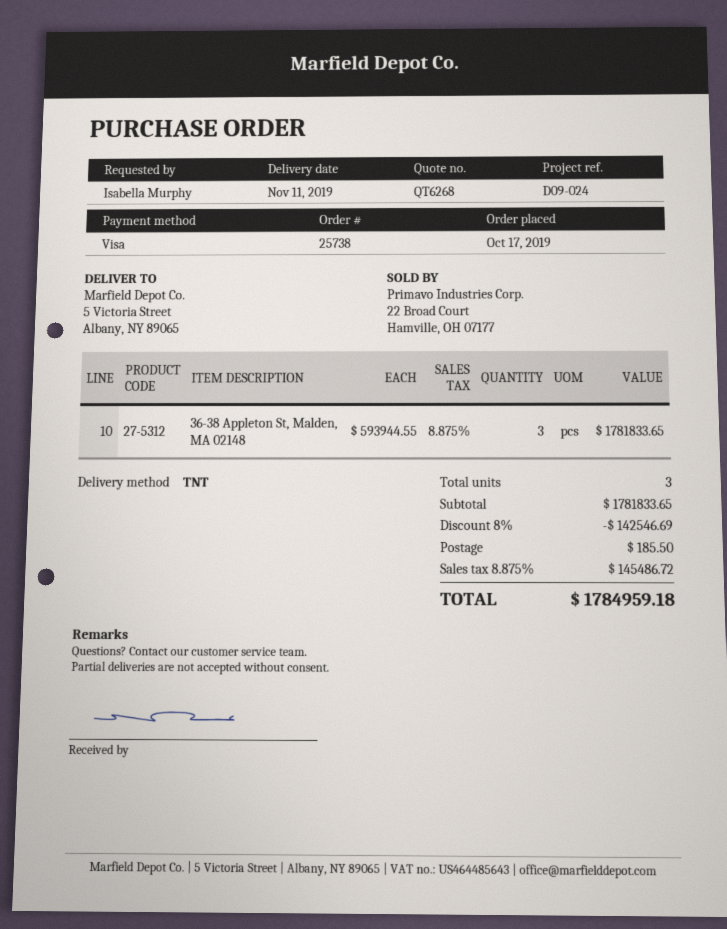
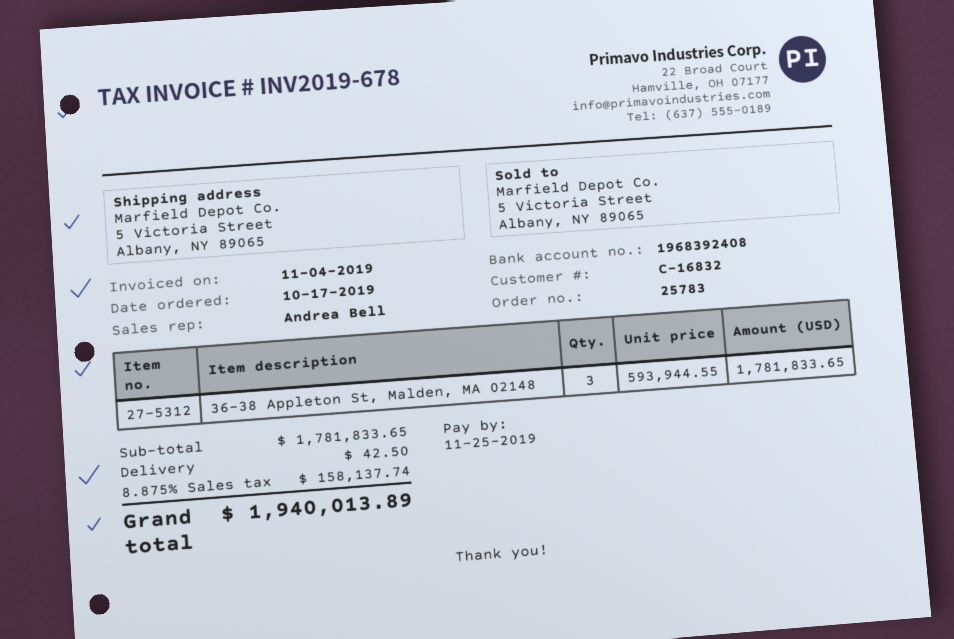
order number: 25738 -> 25783
discount: 8% = 142546.69 -> none
shipping: 185.50 -> 42.50
tax: 8.875% = 145486.72 -> 8.875% = 158137.74
total: 1784959.18 -> 1940013.89

